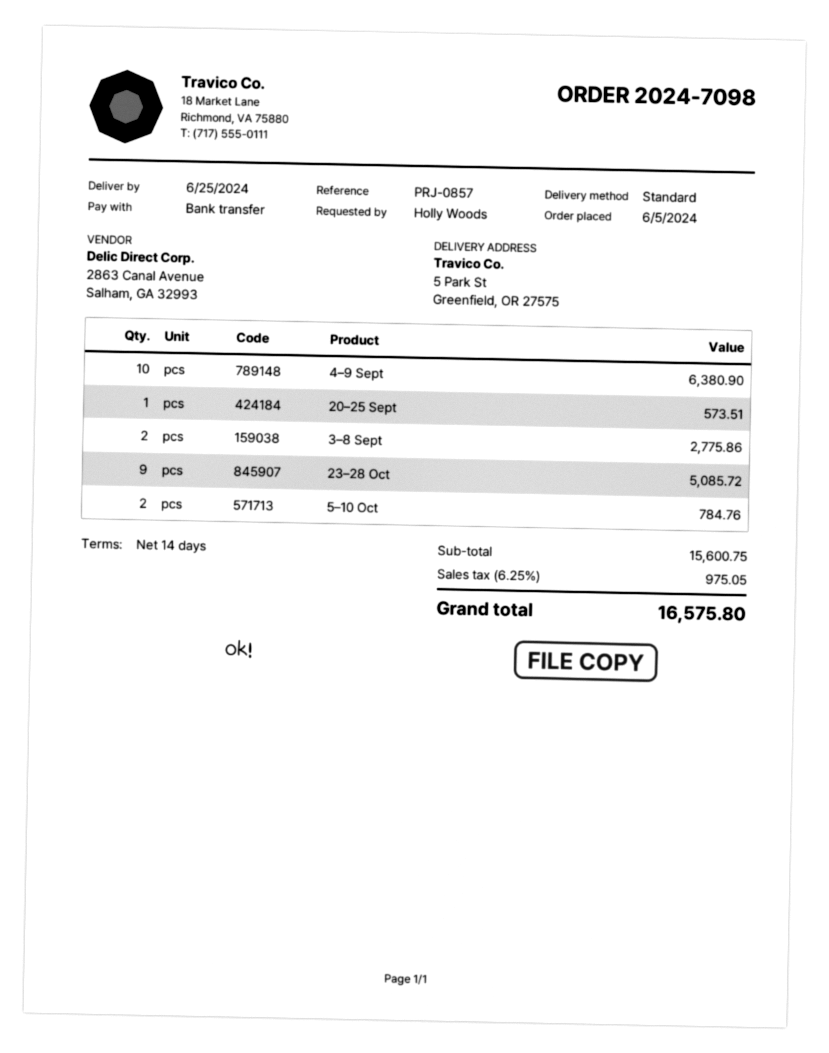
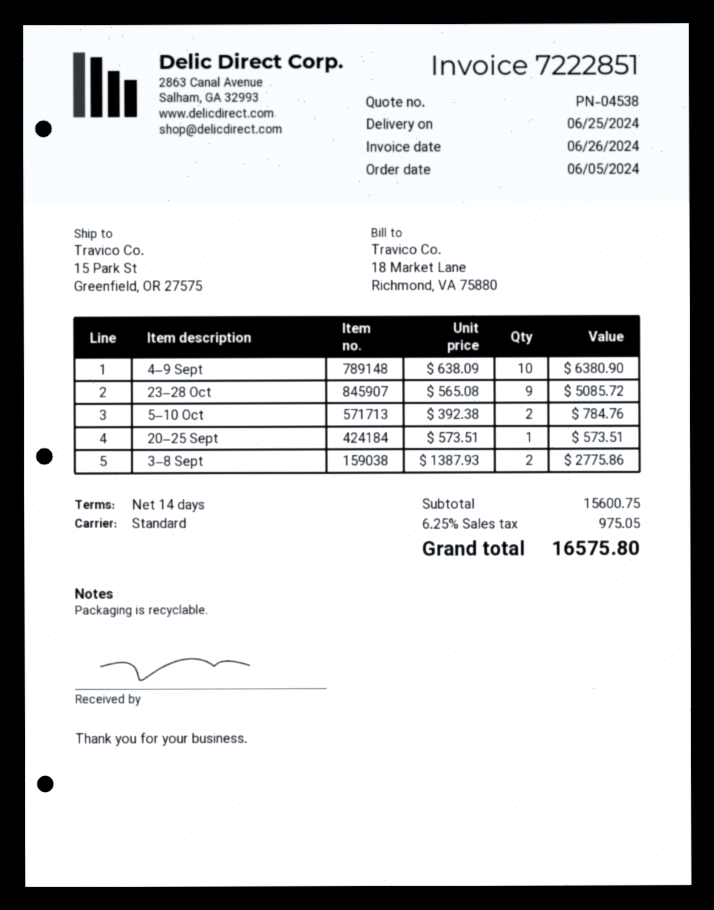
ship to: 5 Park St, Greenfield, OR 27575 -> 15 Park St, Greenfield, OR 27575

